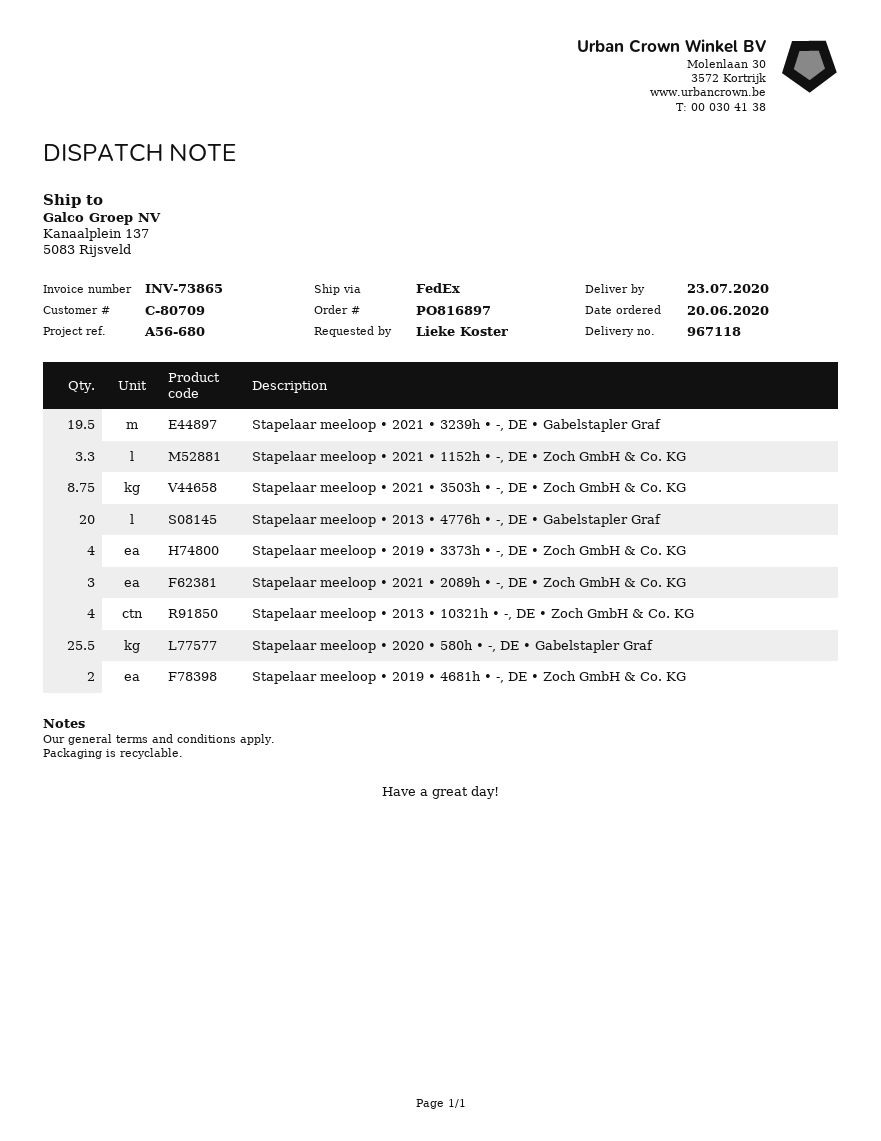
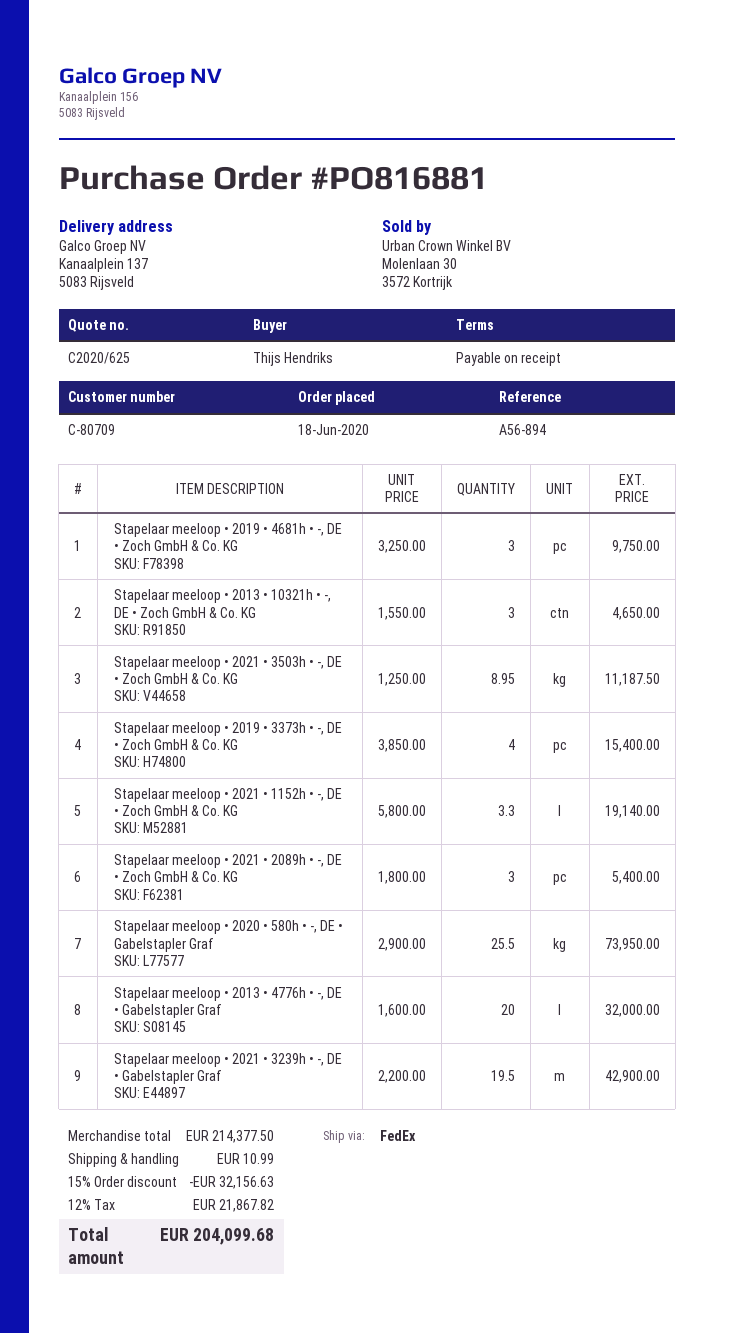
order number: PO816897 -> PO816881
order date: 2020-06-20 -> 2020-06-18
reference: A56-680 -> A56-894
ordered by: Lieke Koster -> Thijs Hendriks
Stapelaar meeloop • 2021 • 3503h • -, DE • Zoch GmbH & Co. KG: 8.75 -> 8.95
Stapelaar meeloop • 2013 • 10321h • -, DE • Zoch GmbH & Co. KG: 4 -> 3
Stapelaar meeloop • 2019 • 4681h • -, DE • Zoch GmbH & Co. KG: 2 -> 3

